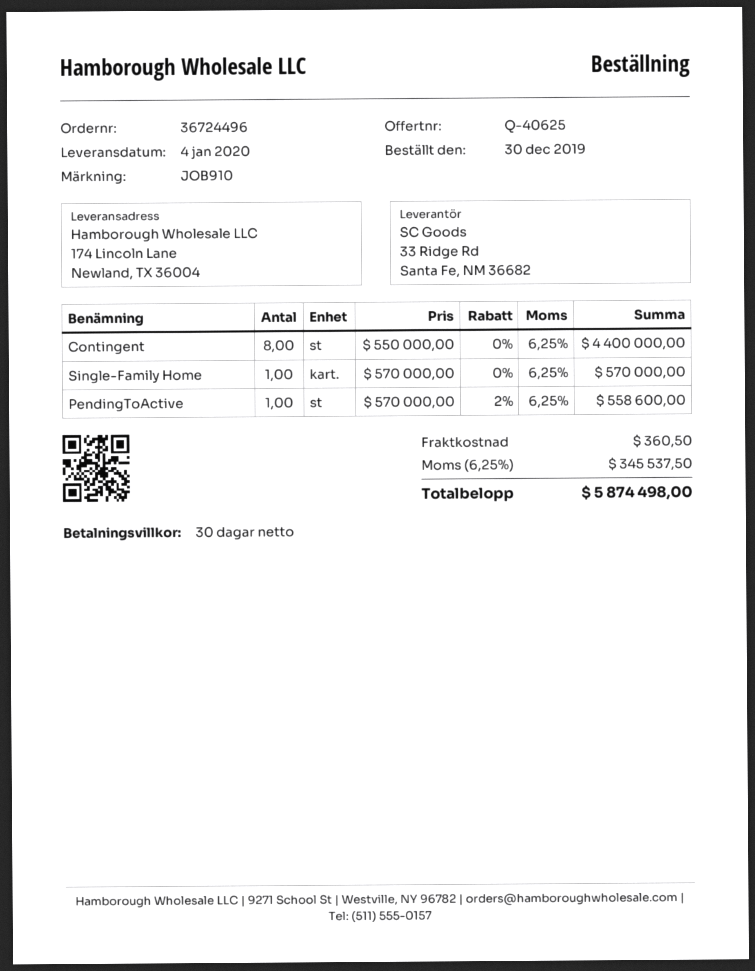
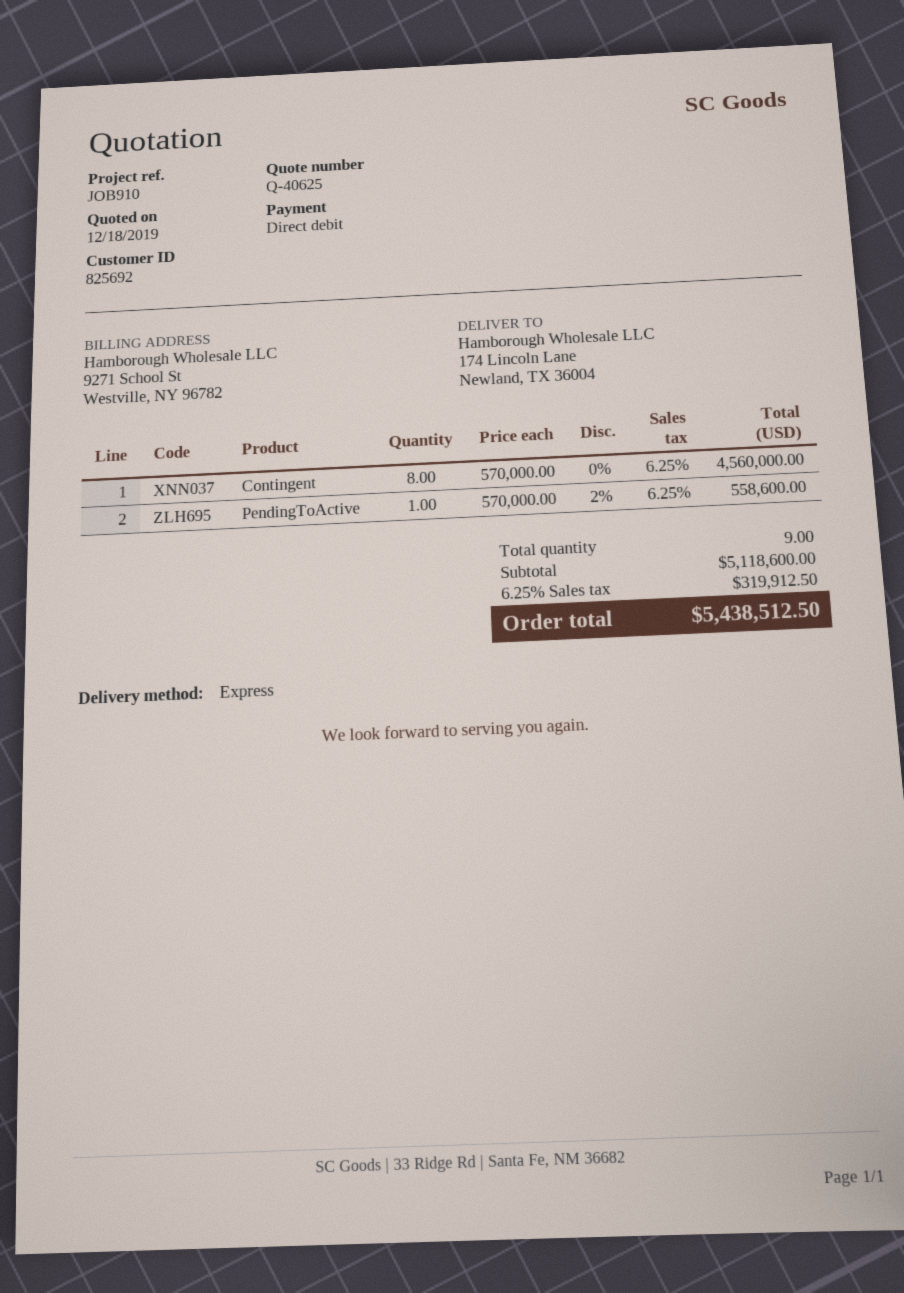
Contingent: 8 x 550000.00 = 4400000.00 -> 8 x 570000.00 = 4560000.00
Single-Family Home: 1 x 570000.00 = 570000.00 -> none
shipping: 360.50 -> none
tax: 6.25% = 345537.50 -> 6.25% = 319912.50
total: 5874498.00 -> 5438512.50

